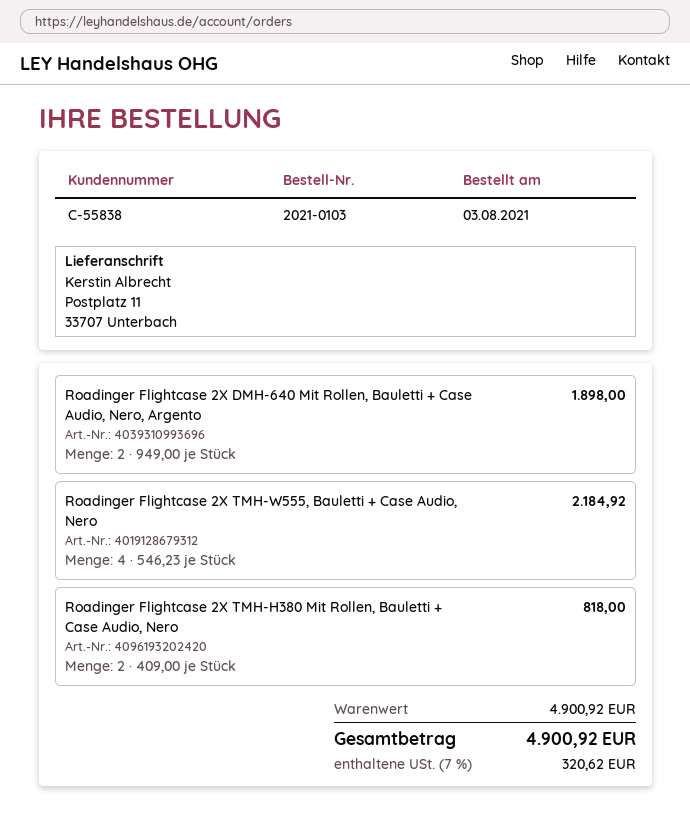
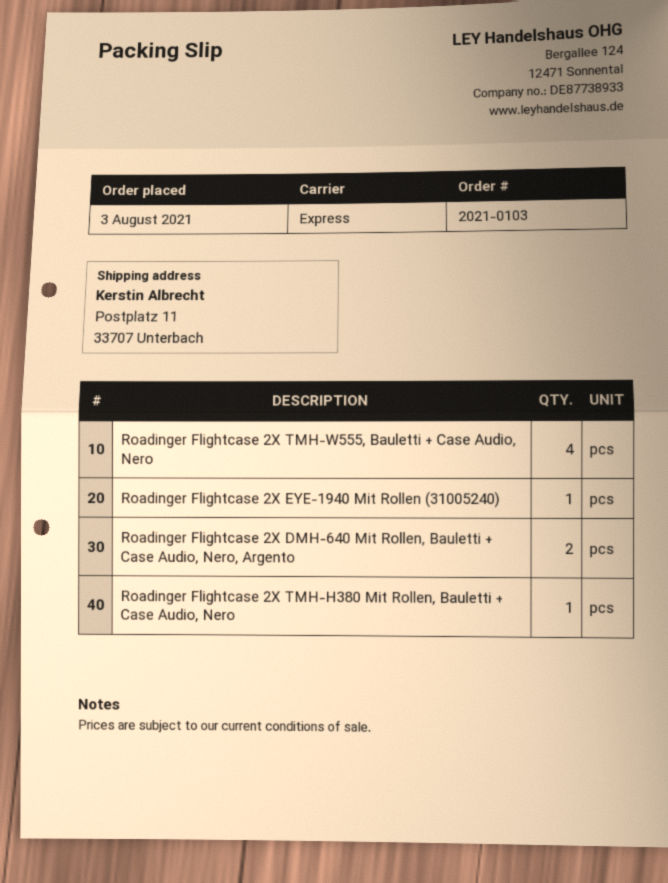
Roadinger Flightcase 2X TMH-H380 Mit Rollen, Bauletti + Case Audio, Nero: 2 -> 1
Roadinger Flightcase 2X EYE-1940 Mit Rollen (31005240): none -> 1

